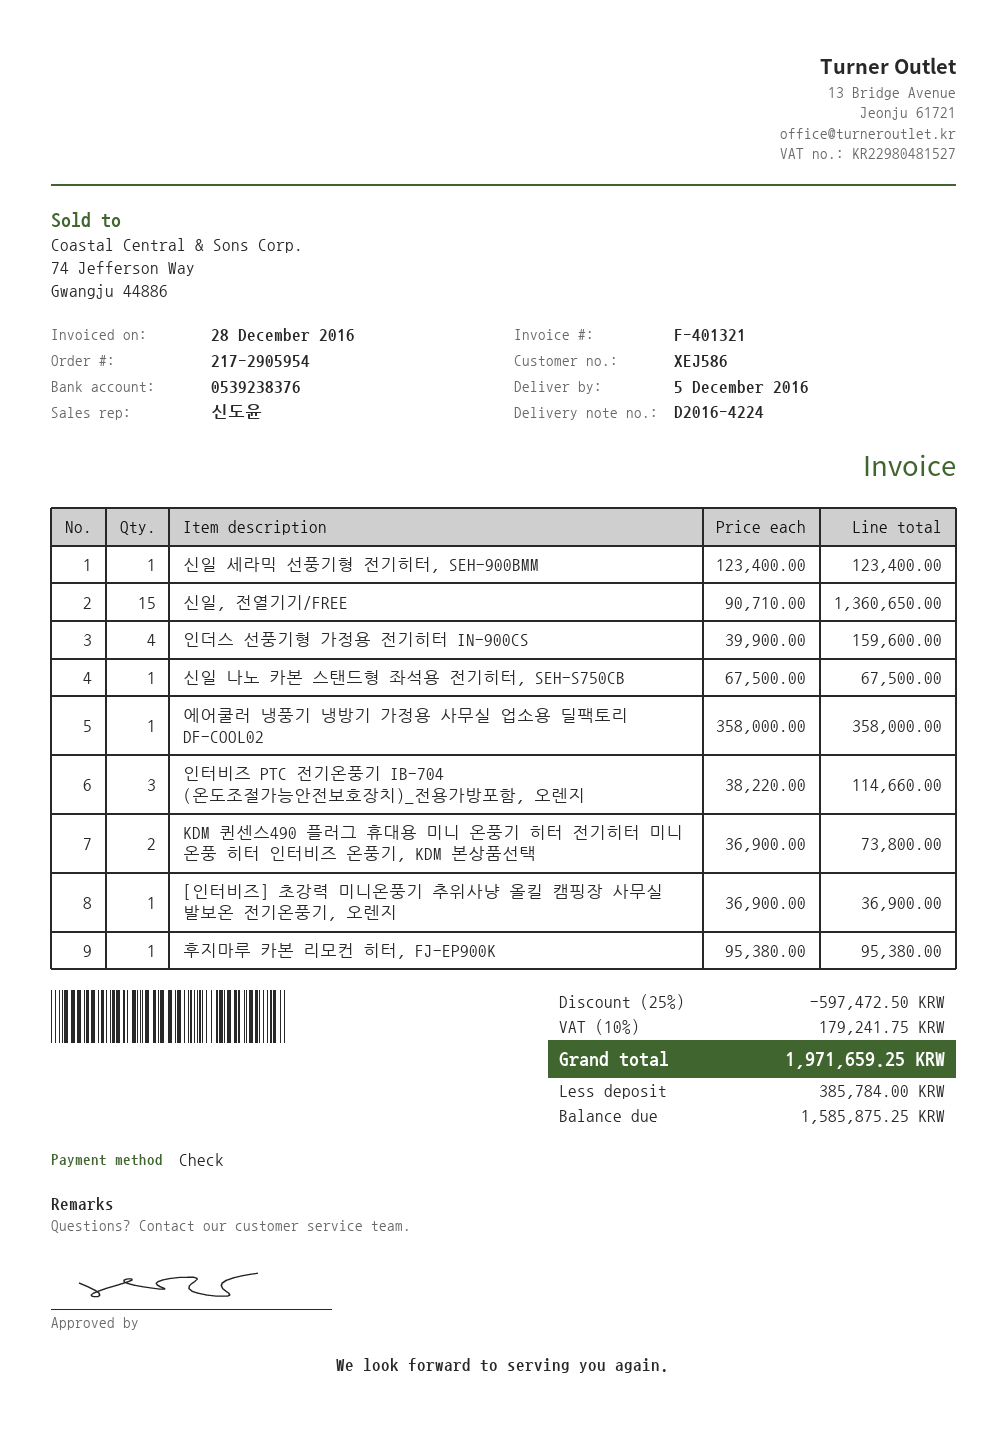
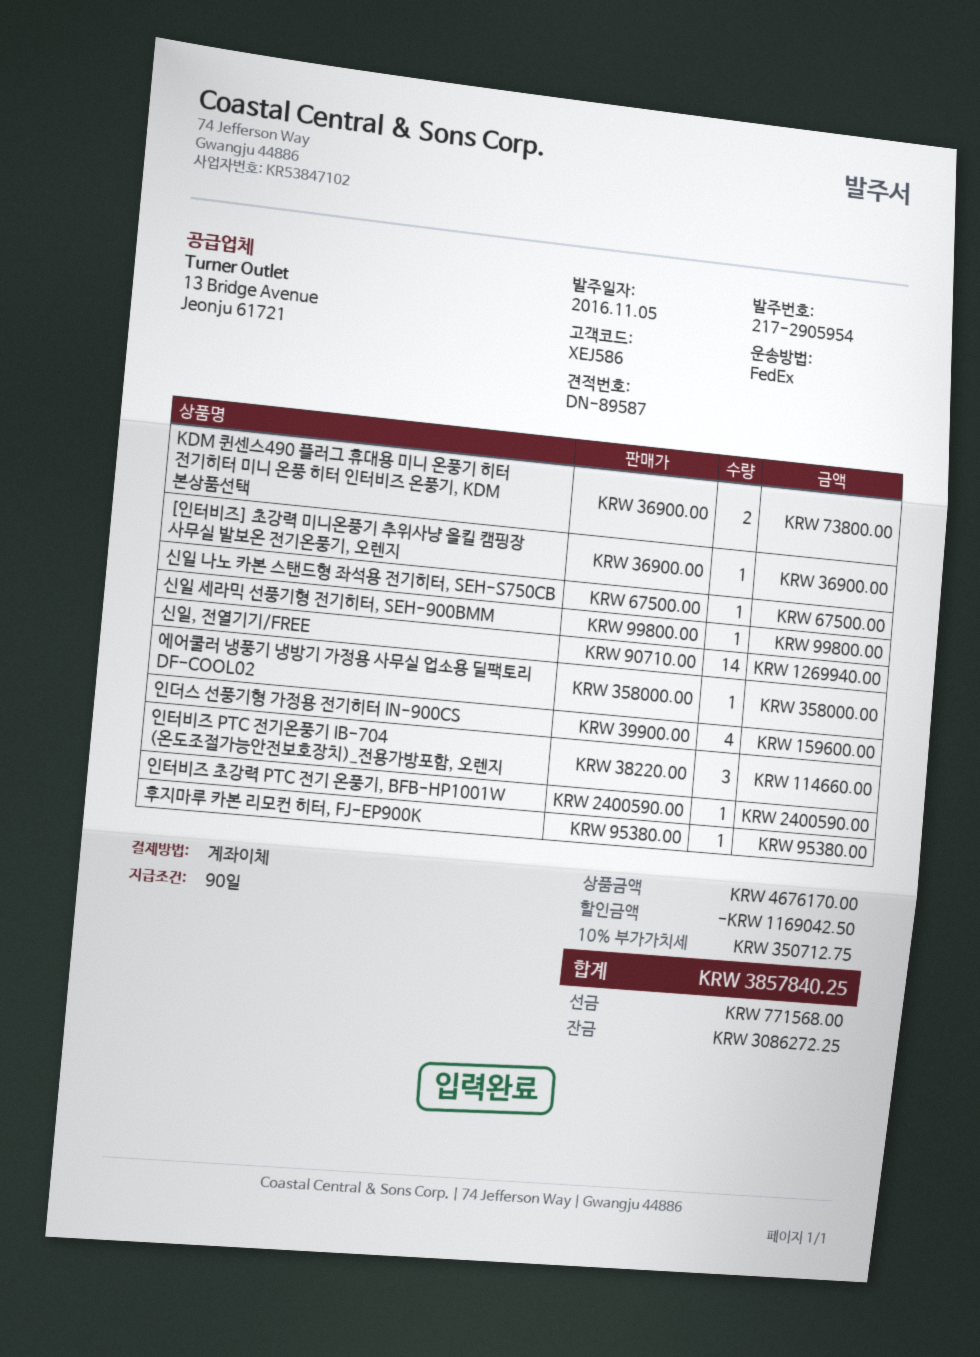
payment method: cheque -> bank transfer
신일 세라믹 선풍기형 전기히터, SEH-900BMM: 1 x 123400.00 = 123400.00 -> 1 x 99800.00 = 99800.00
신일, 전열기기/FREE: 15 x 90710.00 = 1360650.00 -> 14 x 90710.00 = 1269940.00
인터비즈 초강력 PTC 전기 온풍기, BFB-HP1001W: none -> 1 x 2400590.00 = 2400590.00
discount: 597472.50 -> 1169042.50
tax: 10% = 179241.75 -> 10% = 350712.75
total: 1971659.25 -> 3857840.25
deposit: 385784.00 -> 771568.00
balance: 1585875.25 -> 3086272.25

